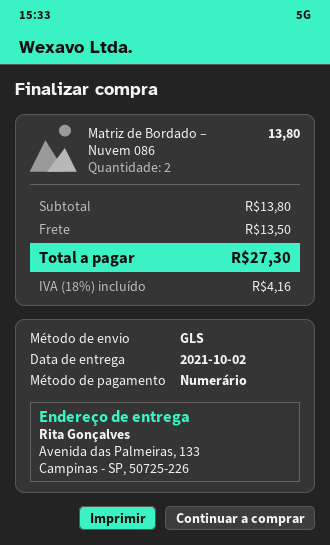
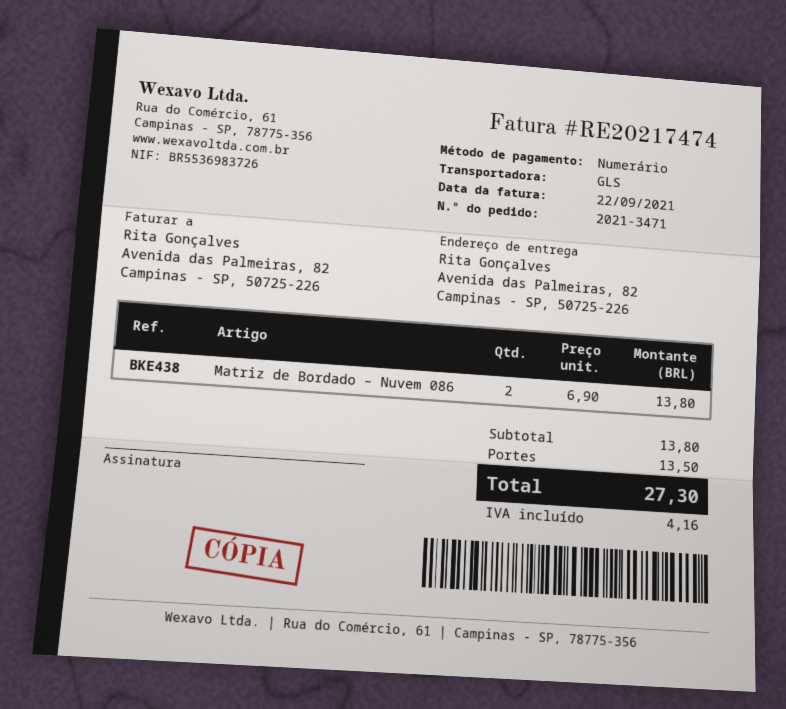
ship to: Avenida das Palmeiras, 133, Campinas - SP, 50725-226 -> Avenida das Palmeiras, 82, Campinas - SP, 50725-226

